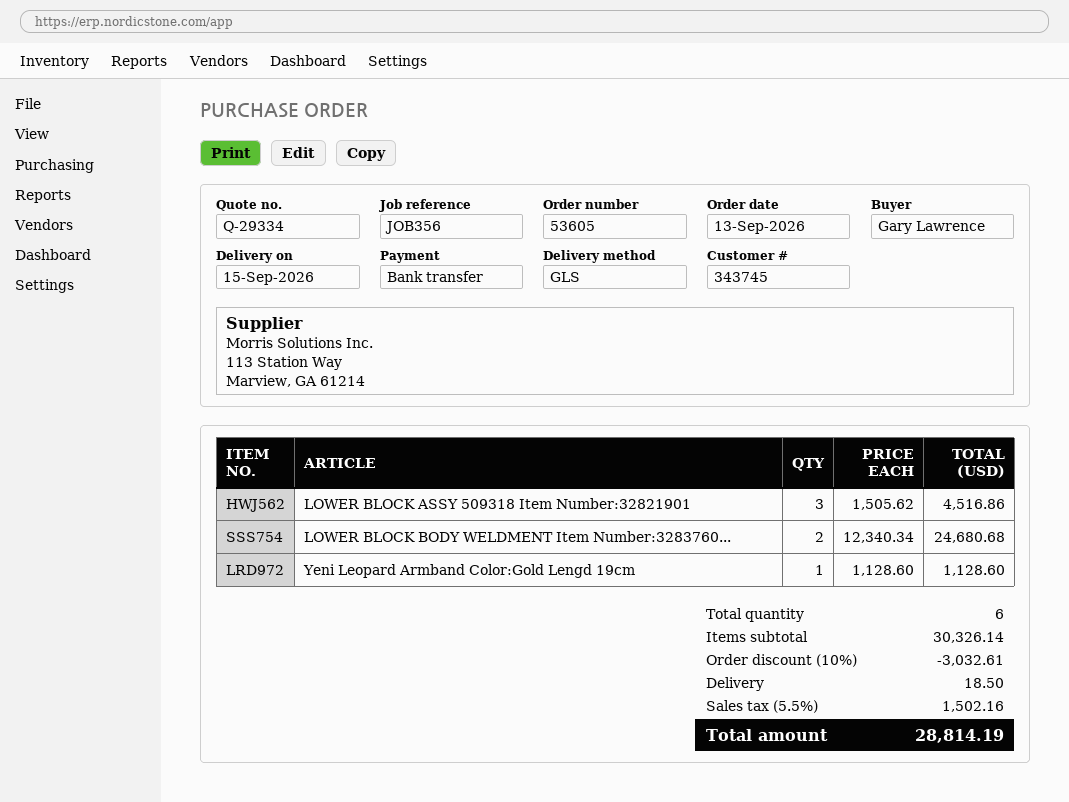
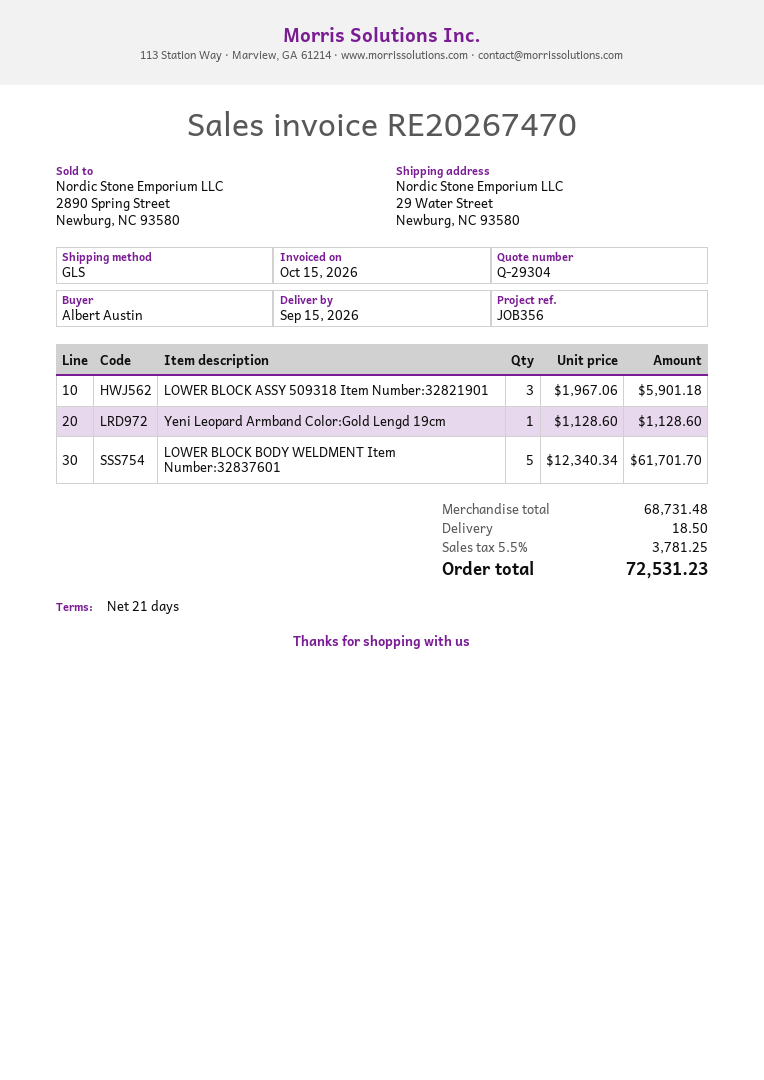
quote number: Q-29334 -> Q-29304
ordered by: Gary Lawrence -> Albert Austin
LOWER BLOCK ASSY 509318 Item Number:32821901: 3 x 1505.62 = 4516.86 -> 3 x 1967.06 = 5901.18
LOWER BLOCK BODY WELDMENT Item Number:3283760...: 2 x 12340.34 = 24680.68 -> 5 x 12340.34 = 61701.70
subtotal: 30326.14 -> 68731.48
discount: 10% = 3032.61 -> none
tax: 5.5% = 1502.16 -> 5.5% = 3781.25
total: 28814.19 -> 72531.23

